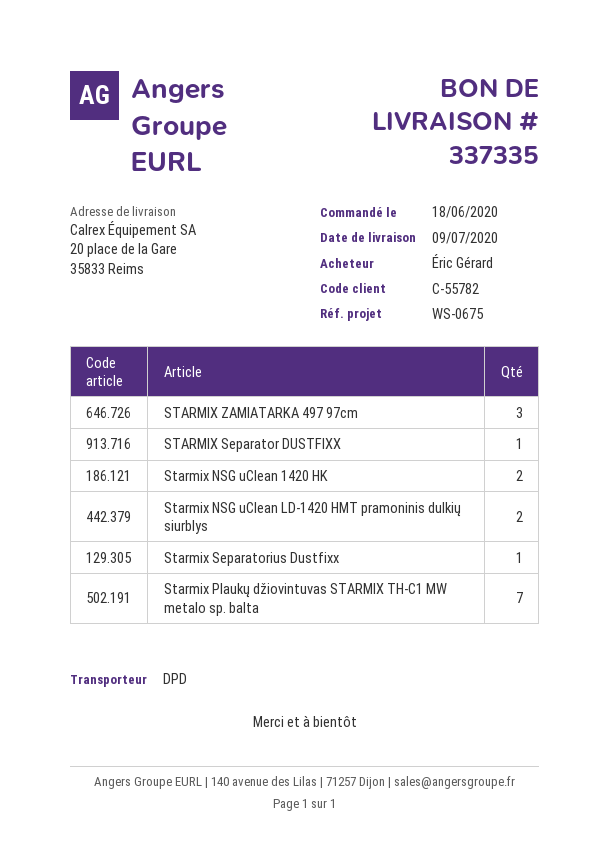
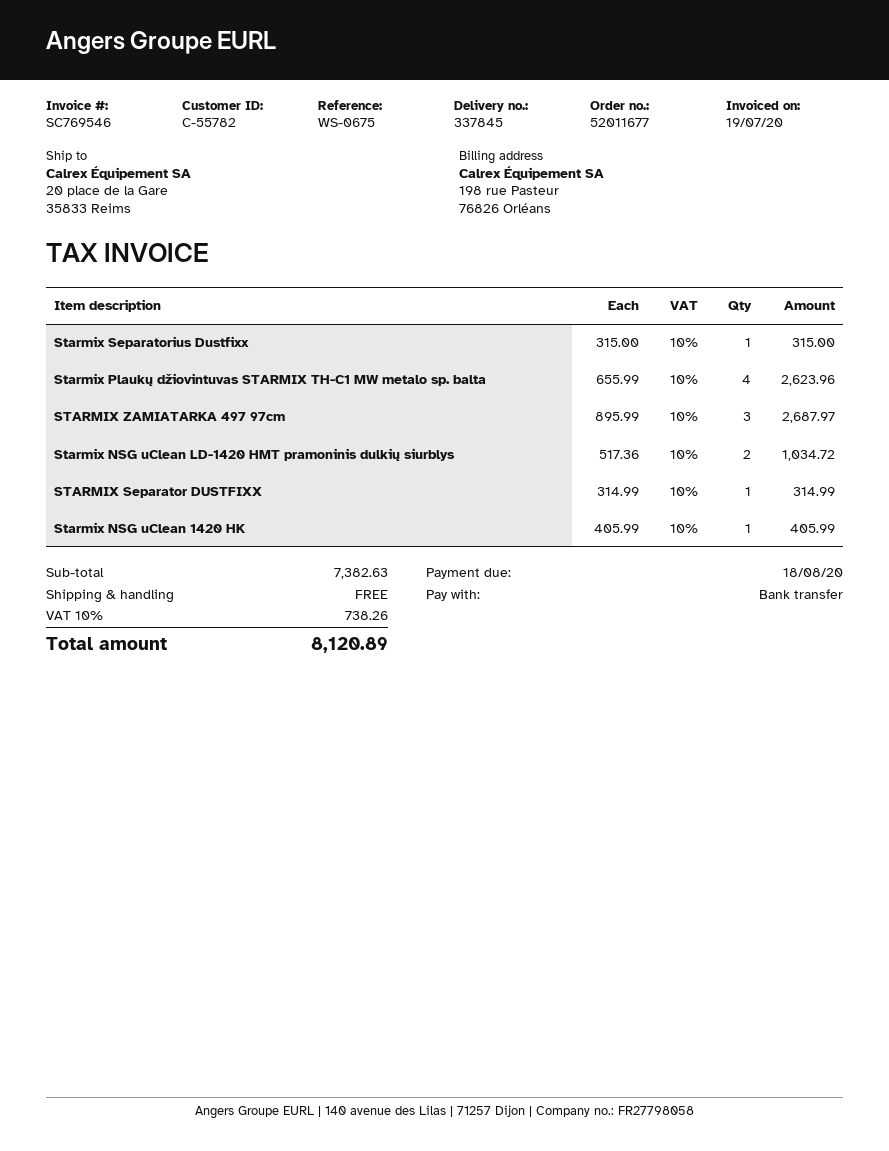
delivery note number: 337335 -> 337845
Starmix NSG uClean 1420 HK: 2 -> 1
Starmix Plaukų džiovintuvas STARMIX TH-C1 MW metalo sp. balta: 7 -> 4

